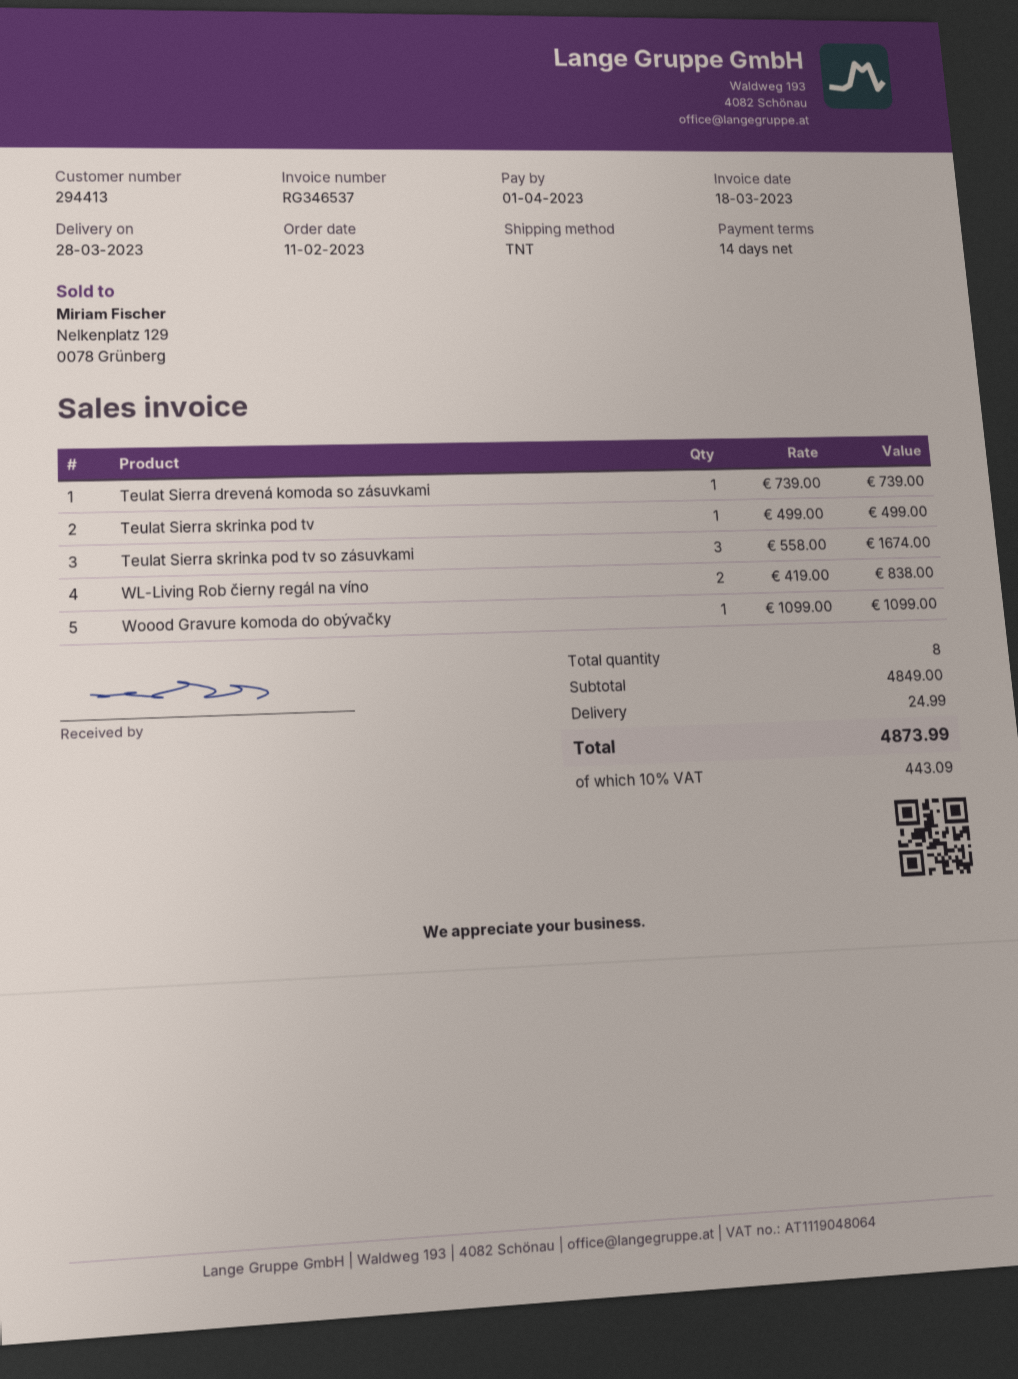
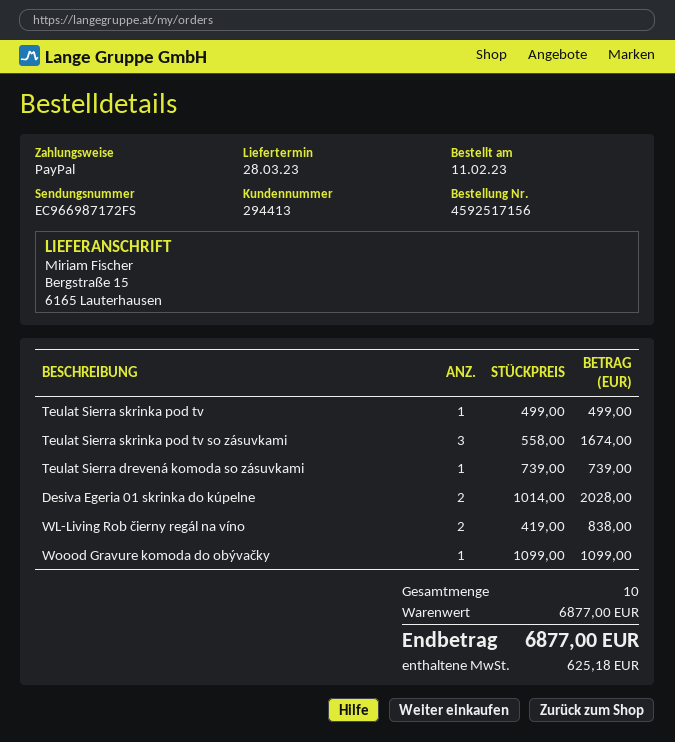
Desiva Egeria 01 skrinka do kúpelne: none -> 2 x 1014.00 = 2028.00
total quantity: 8 -> 10
subtotal: 4849.00 -> 6877.00
shipping: 24.99 -> none
tax: 443.09 -> 625.18
total: 4873.99 -> 6877.00

